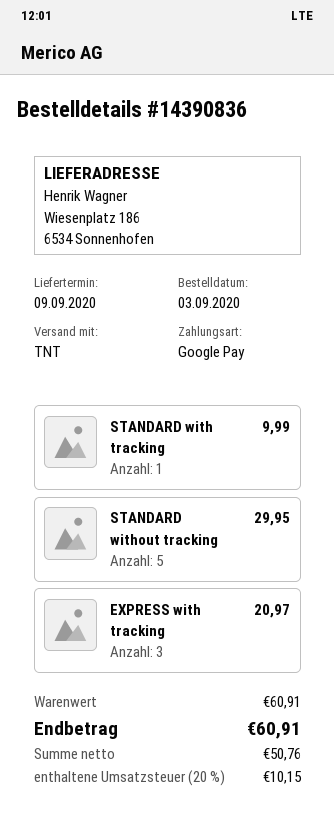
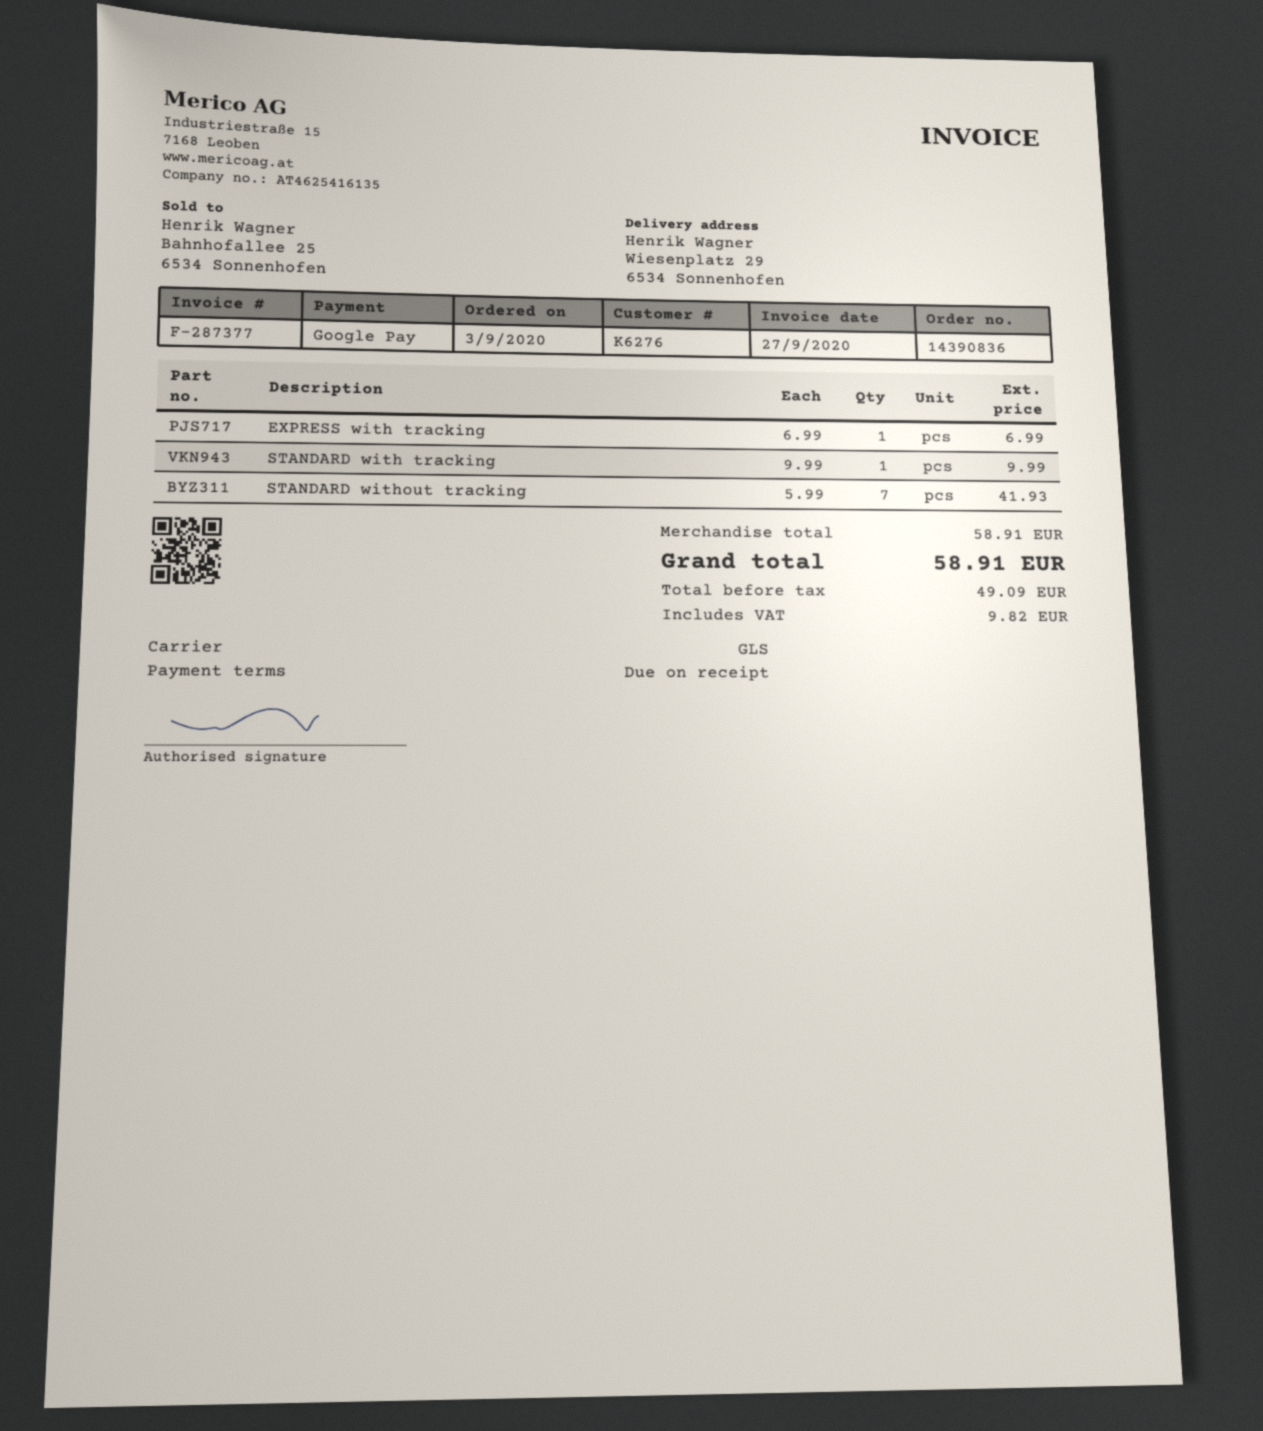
shipping method: TNT -> GLS
ship to: Wiesenplatz 186, 6534 Sonnenhofen -> Wiesenplatz 29, 6534 Sonnenhofen
STANDARD without tracking: 5 for 29.95 -> 7 for 41.93
EXPRESS with tracking: 3 for 20.97 -> 1 for 6.99
subtotal: 60.91 -> 58.91
net: 50.76 -> 49.09
tax: 10.15 -> 9.82
total: 60.91 -> 58.91

